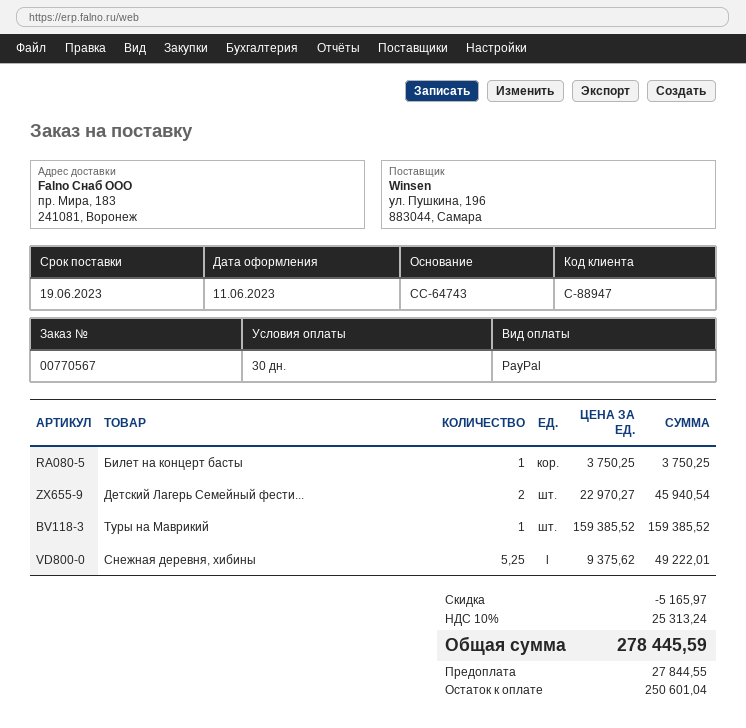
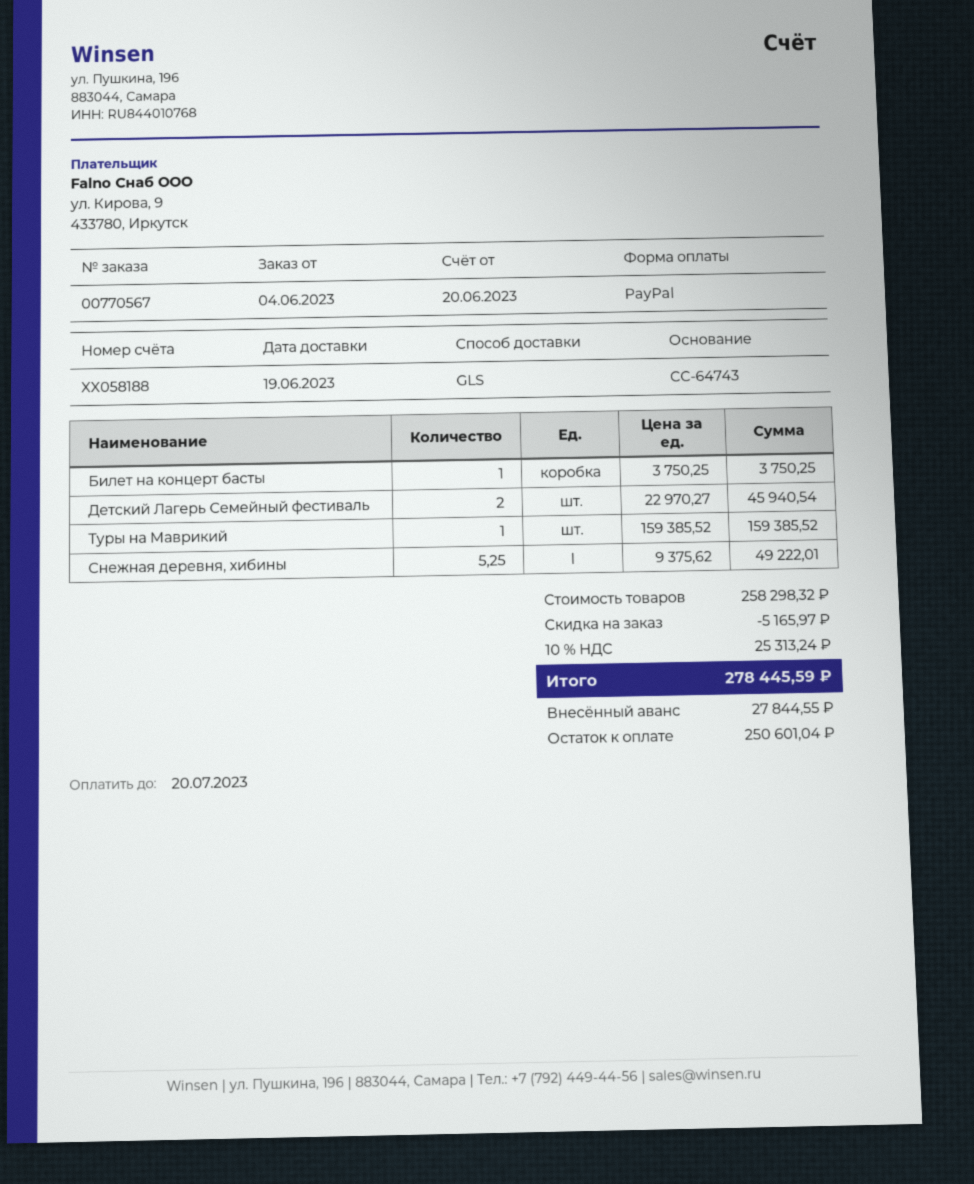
order date: 2023-06-11 -> 2023-06-04

